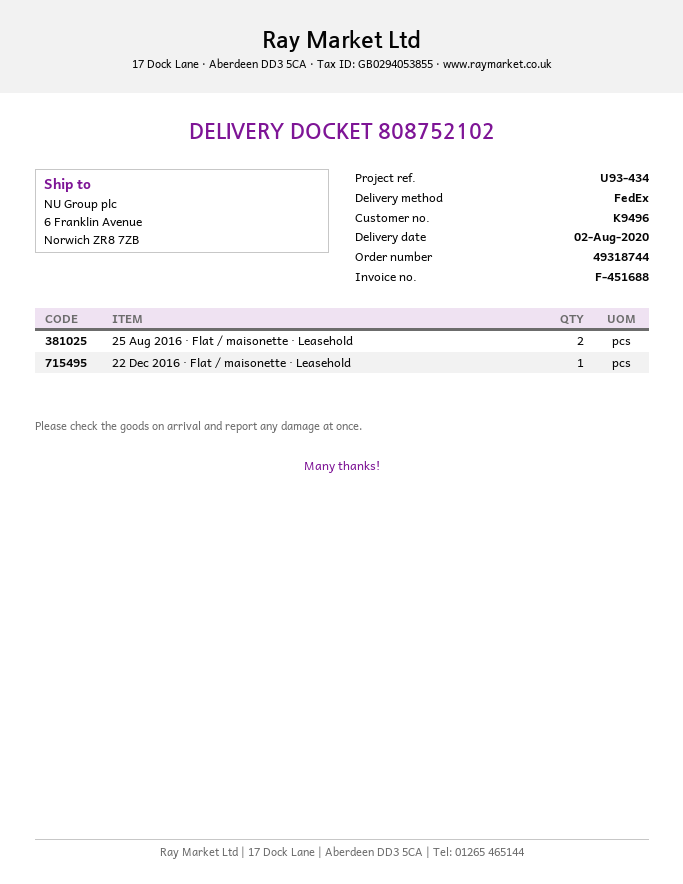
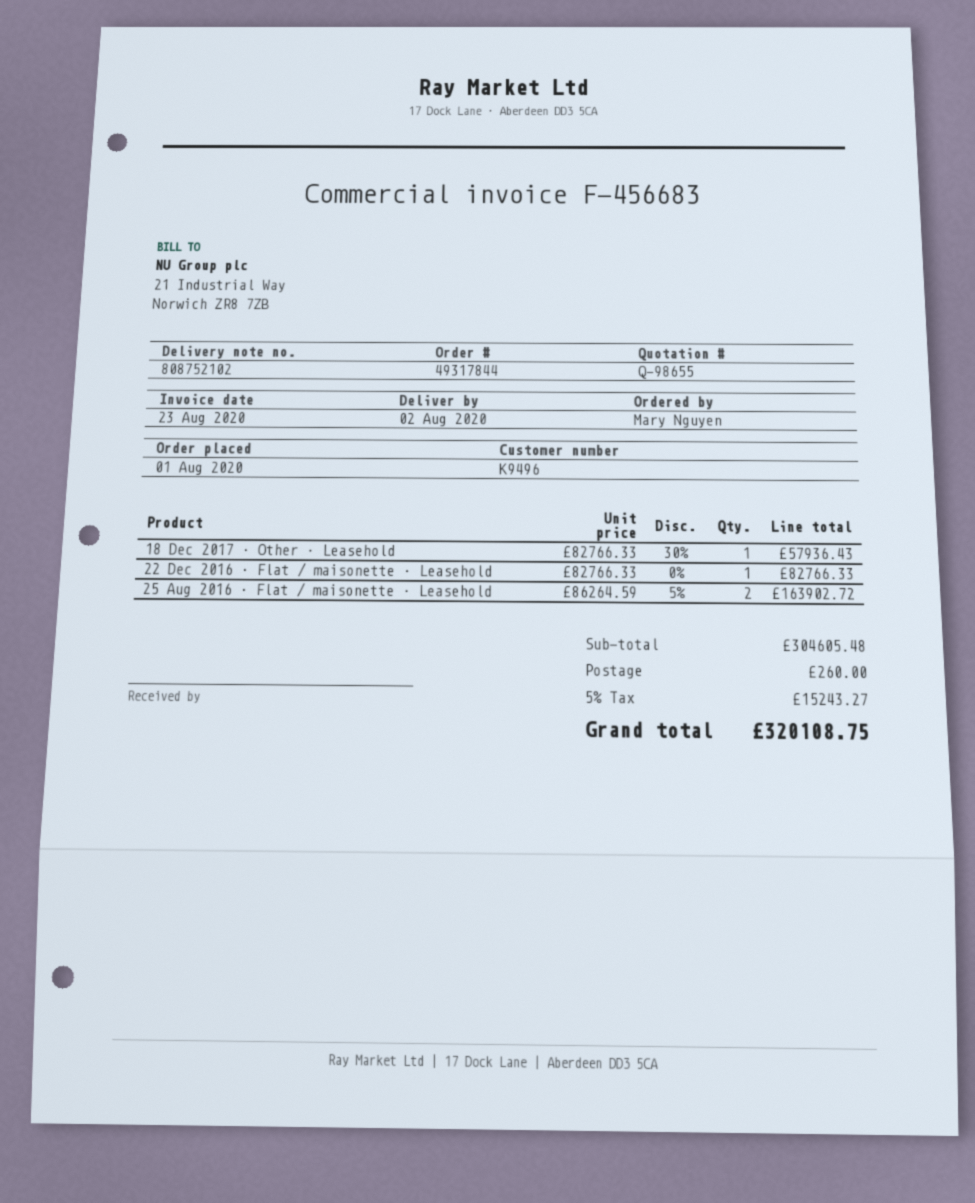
order number: 49318744 -> 49317844
invoice number: F-451688 -> F-456683
18 Dec 2017 · Other · Leasehold: none -> 1

